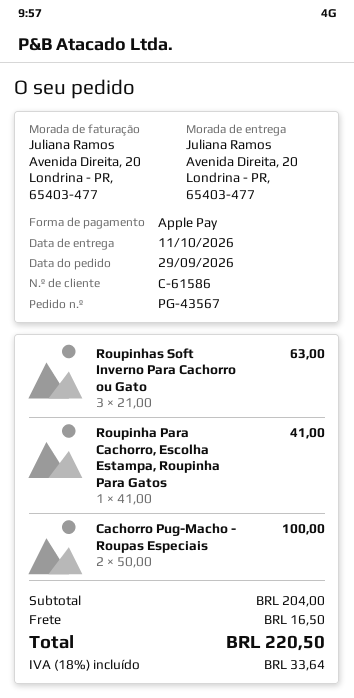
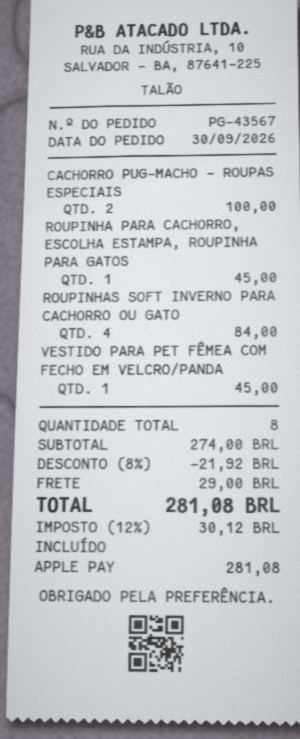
order date: 2026-09-29 -> 2026-09-30
Roupinhas Soft Inverno Para Cachorro ou Gato: 3 for 63.00 -> 4 for 84.00
Roupinha Para Cachorro, Escolha Estampa, Roupinha Para Gatos: 1 for 41.00 -> 1 for 45.00
VESTIDO PARA PET FÊMEA COM FECHO EM VELCRO/PANDA: none -> 1 for 45.00
subtotal: 204.00 -> 274.00
discount: none -> 8% = 21.92
shipping: 16.50 -> 29.00
tax: 18% = 33.64 -> 12% = 30.12
total: 220.50 -> 281.08

